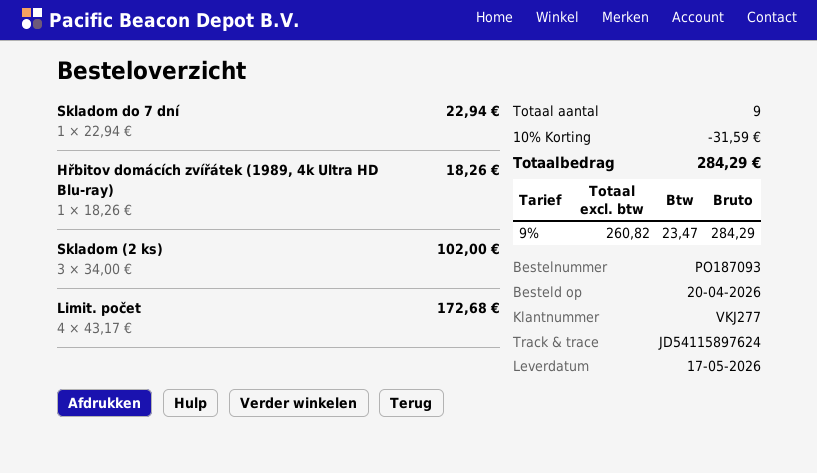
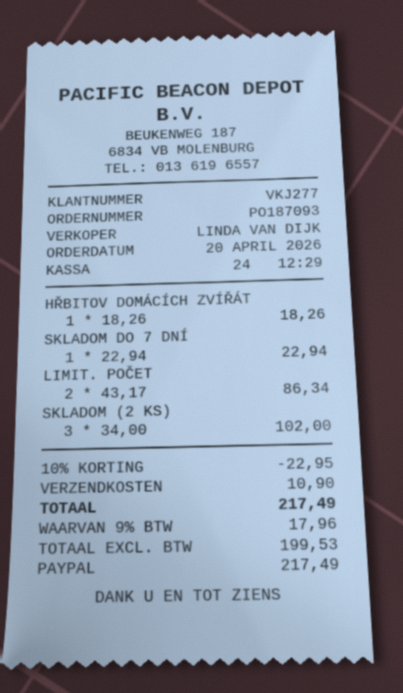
Limit. počet: 4 x 43.17 = 172.68 -> 2 x 43.17 = 86.34
discount: 10% = 31.59 -> 10% = 22.95
shipping: none -> 10.90
net: 260.82 -> 199.53
tax: 9% = 23.47 -> 9% = 17.96
total: 284.29 -> 217.49

